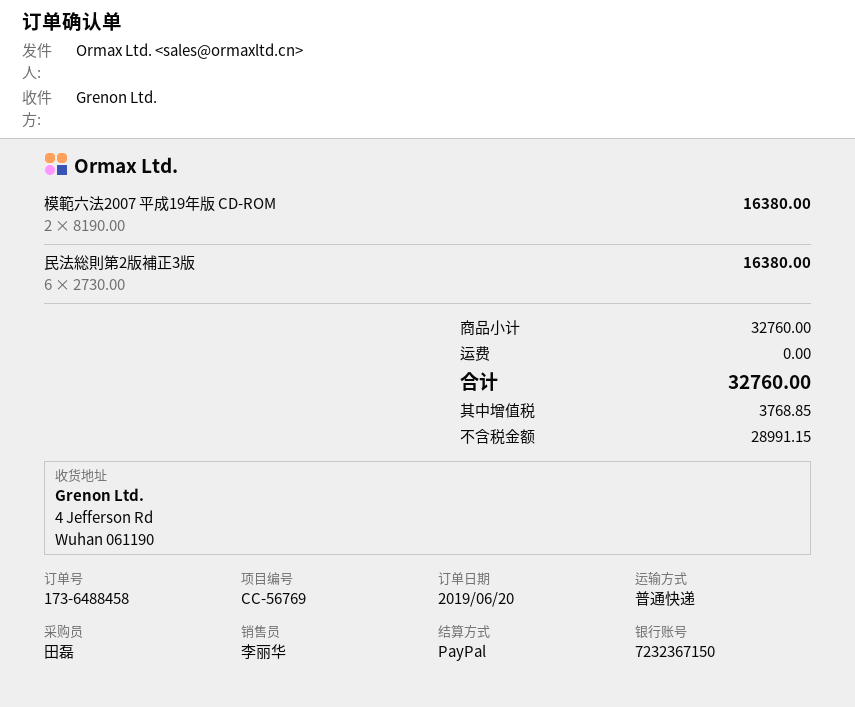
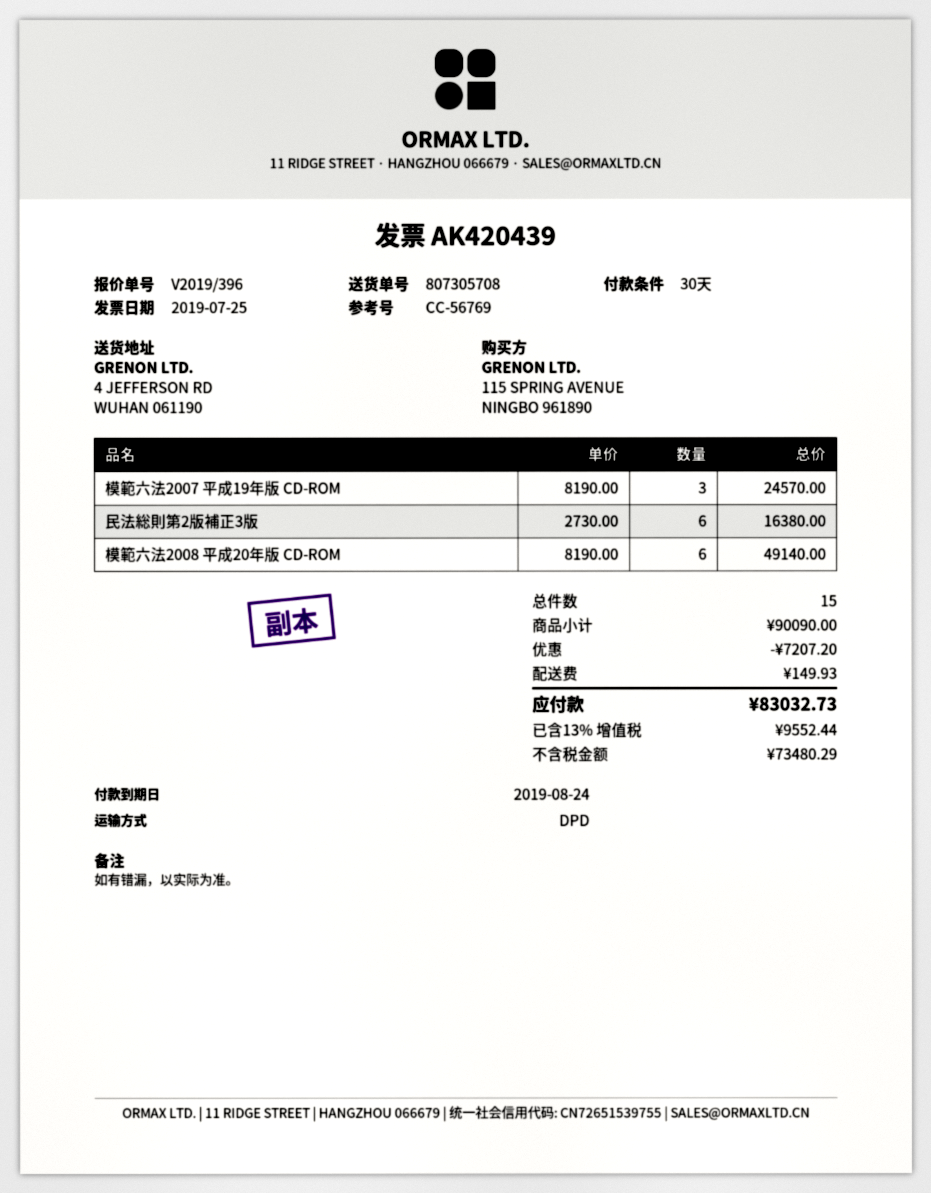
shipping method: standard -> DPD
模範六法2007 平成19年版 CD-ROM: 2 x 8190.00 = 16380.00 -> 3 x 8190.00 = 24570.00
模範六法2008 平成20年版 CD-ROM: none -> 6 x 8190.00 = 49140.00
subtotal: 32760.00 -> 90090.00
discount: none -> 7207.20
shipping: 0.00 -> 149.93
net: 28991.15 -> 73480.29
tax: 3768.85 -> 9552.44
total: 32760.00 -> 83032.73

